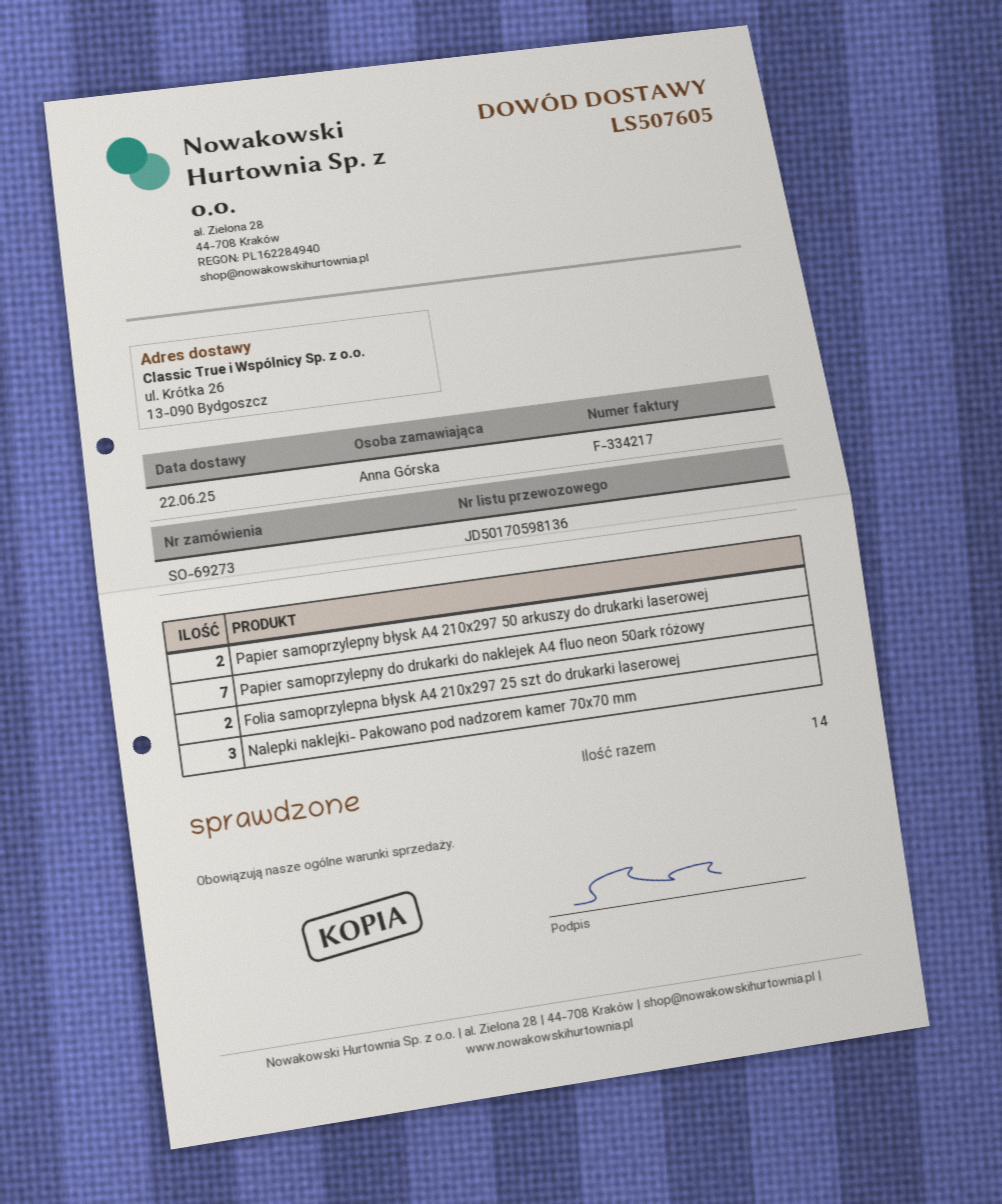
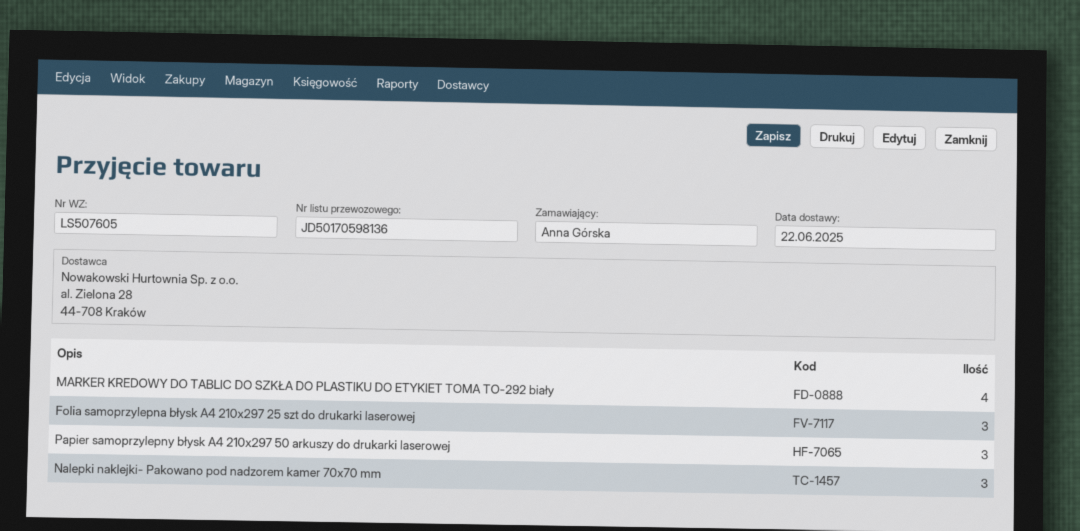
Papier samoprzylepny błysk A4 210x297 50 arkuszy do drukarki laserowej: 2 -> 3
Papier samoprzylepny do drukarki do naklejek A4 fluo neon 50ark różowy: 7 -> none
Folia samoprzylepna błysk A4 210x297 25 szt do drukarki laserowej: 2 -> 3
MARKER KREDOWY DO TABLIC DO SZKŁA DO PLASTIKU DO ETYKIET TOMA TO-292 biały: none -> 4

